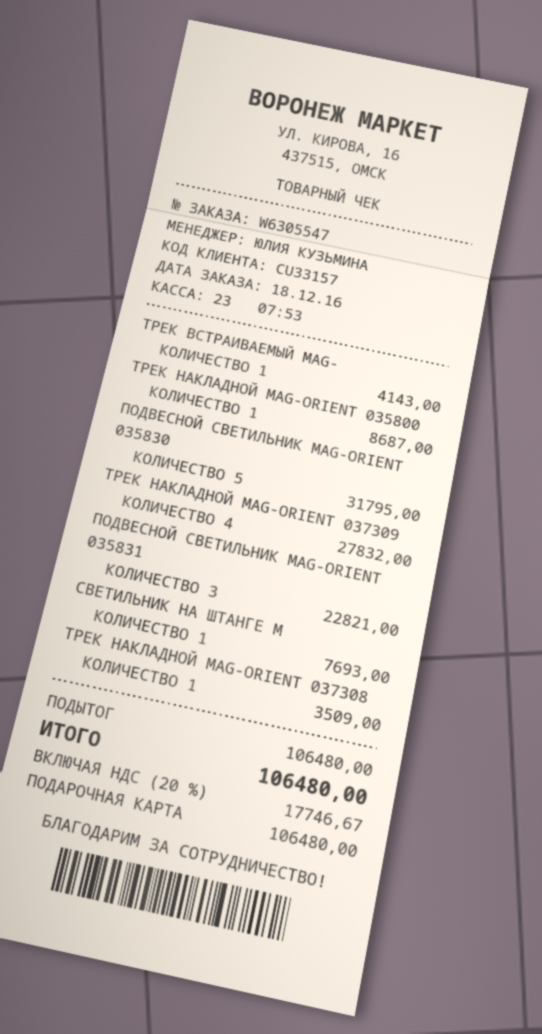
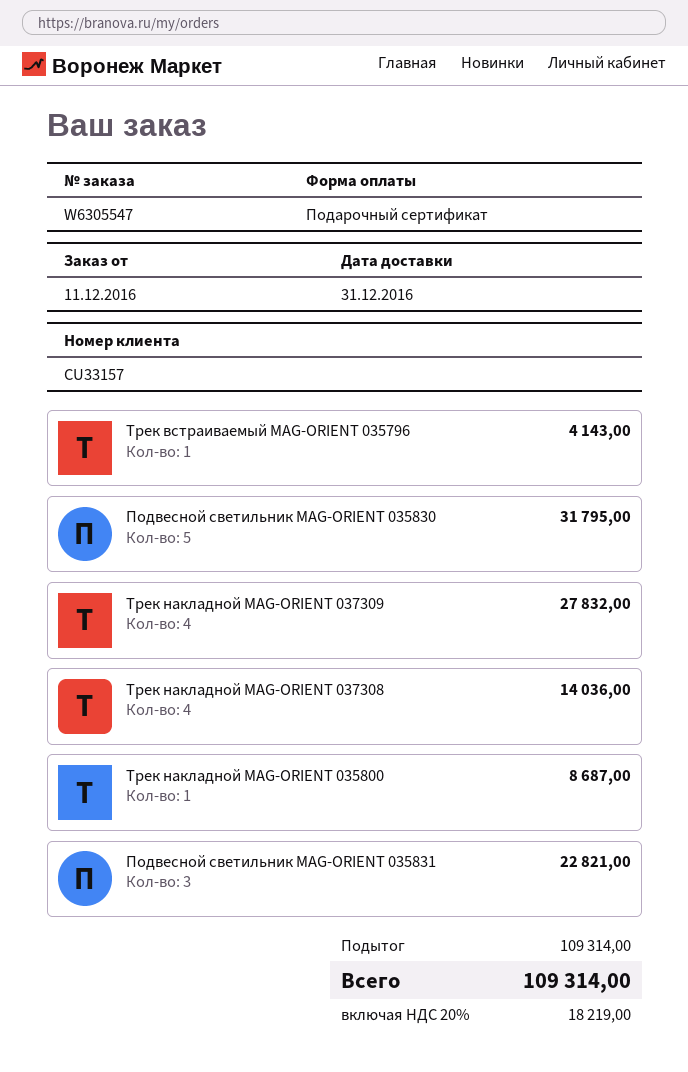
order date: 2016-12-18 -> 2016-12-11
СВЕТИЛЬНИК НА ШТАНГЕ M: 1 for 7693.00 -> none
ТРЕК НАКЛАДНОЙ MAG-ORIENT 037308: 1 for 3509.00 -> 4 for 14036.00
subtotal: 106480.00 -> 109314.00
tax: 20% = 17746.67 -> 20% = 18219.00
total: 106480.00 -> 109314.00

